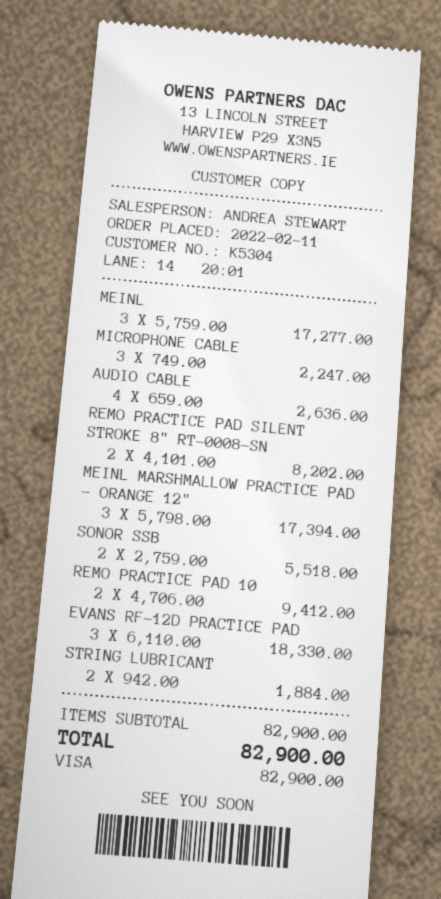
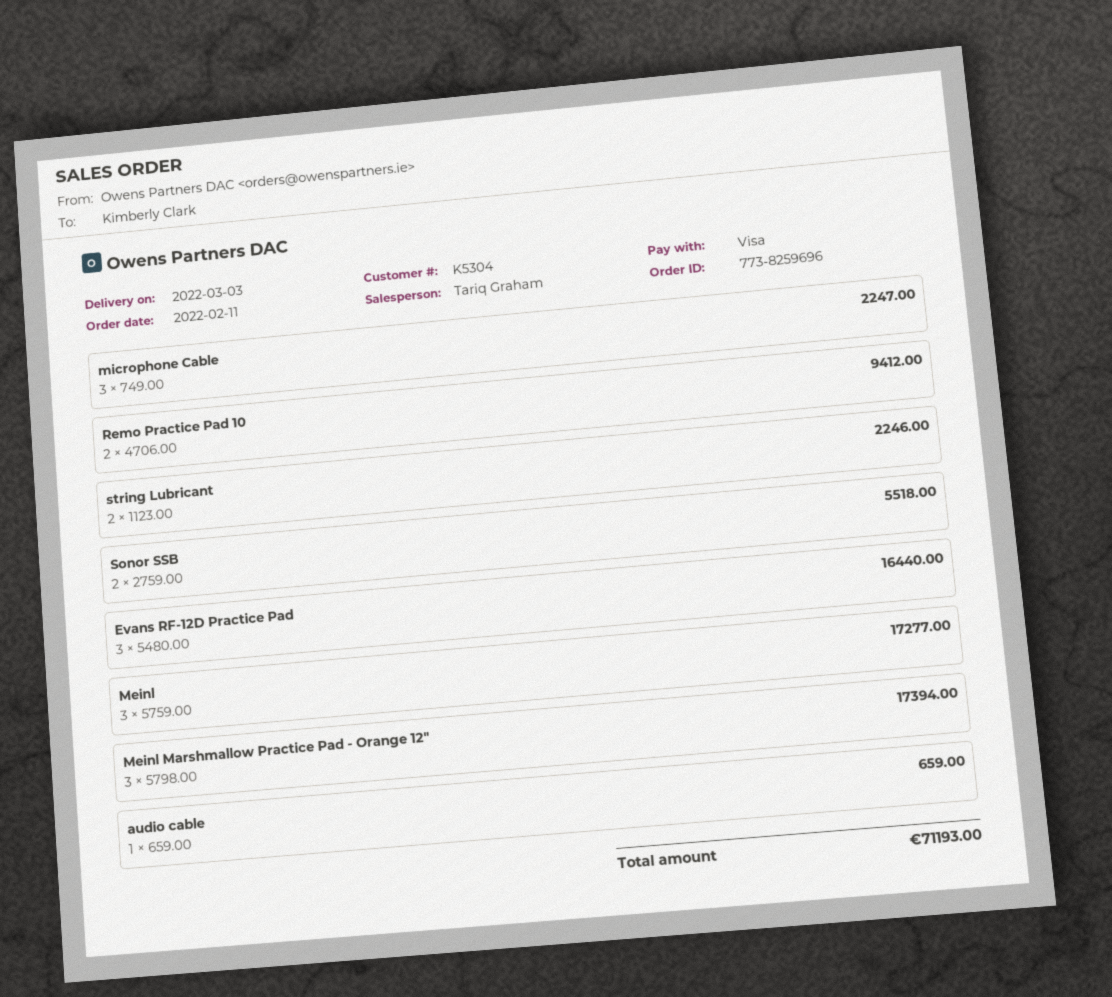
sales rep: ANDREA STEWART -> Tariq Graham
AUDIO CABLE: 4 x 659.00 = 2636.00 -> 1 x 659.00 = 659.00
REMO PRACTICE PAD SILENT STROKE 8" RT-0008-SN: 2 x 4101.00 = 8202.00 -> none
EVANS RF-12D PRACTICE PAD: 3 x 6110.00 = 18330.00 -> 3 x 5480.00 = 16440.00
STRING LUBRICANT: 2 x 942.00 = 1884.00 -> 2 x 1123.00 = 2246.00
total: 82900.00 -> 71193.00

